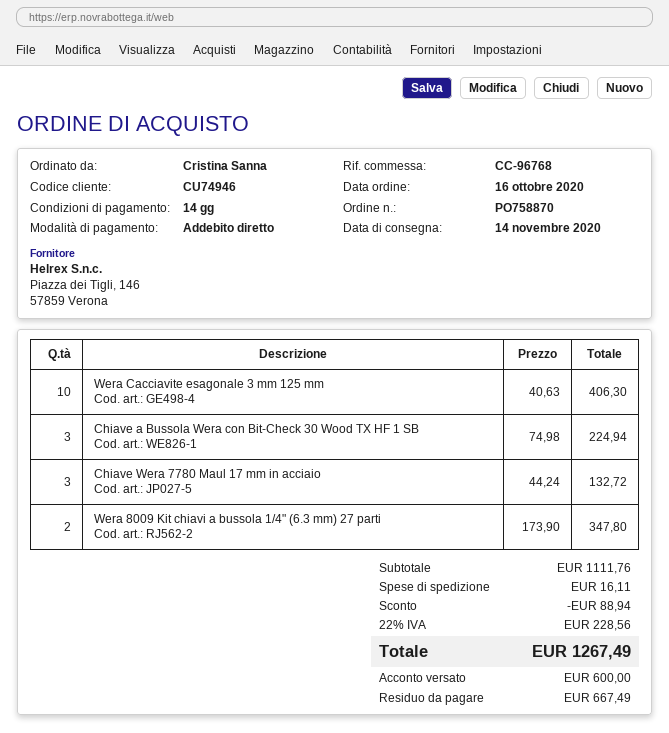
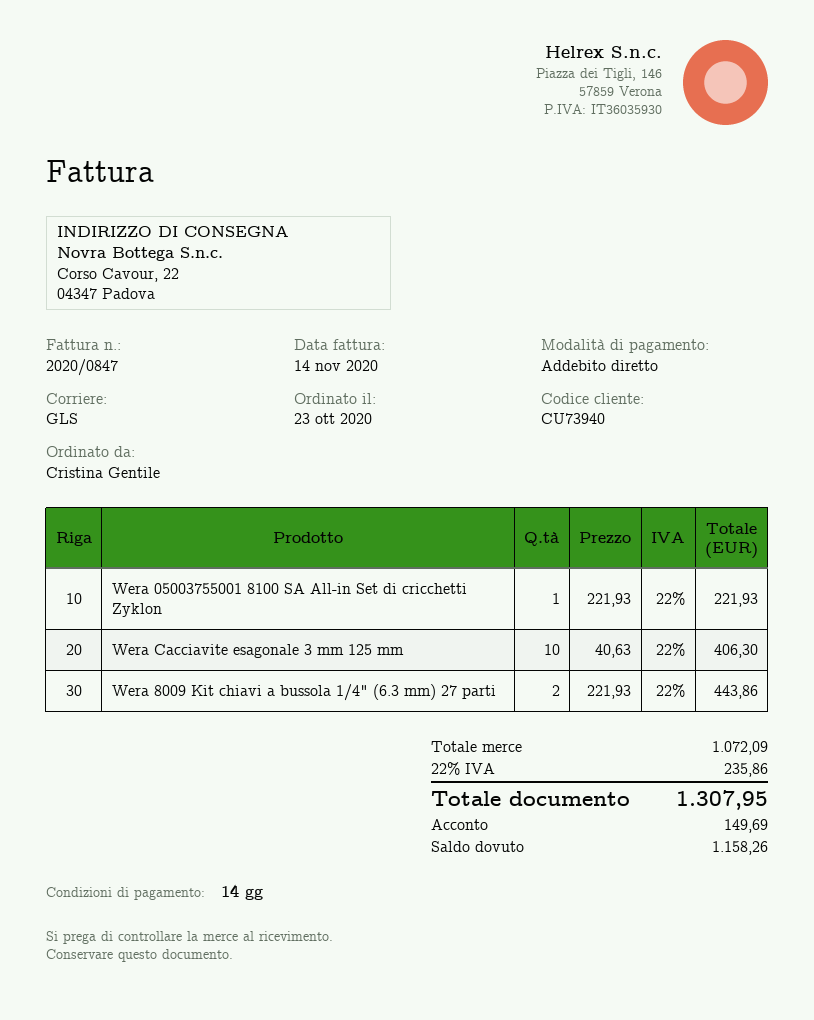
order date: 2020-10-16 -> 2020-10-23
customer number: CU74946 -> CU73940
ordered by: Cristina Sanna -> Cristina Gentile
Chiave a Bussola Wera con Bit-Check 30 Wood TX HF 1 SB: 3 x 74.98 = 224.94 -> none
Chiave Wera 7780 Maul 17 mm in acciaio: 3 x 44.24 = 132.72 -> none
Wera 8009 Kit chiavi a bussola 1/4" (6.3 mm) 27 parti: 2 x 173.90 = 347.80 -> 2 x 221.93 = 443.86
Wera 05003755001 8100 SA All-in Set di cricchetti Zyklon: none -> 1 x 221.93 = 221.93
subtotal: 1111.76 -> 1072.09
discount: 88.94 -> none
shipping: 16.11 -> none
tax: 22% = 228.56 -> 22% = 235.86
total: 1267.49 -> 1307.95
deposit: 600.00 -> 149.69
balance: 667.49 -> 1158.26

